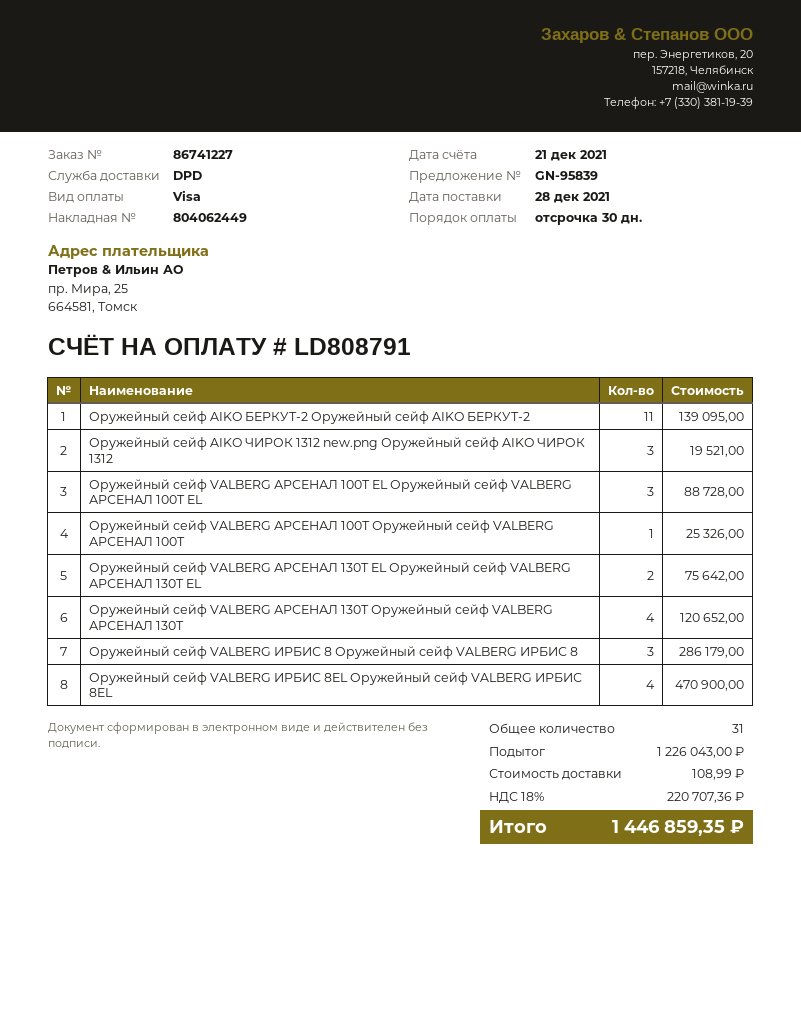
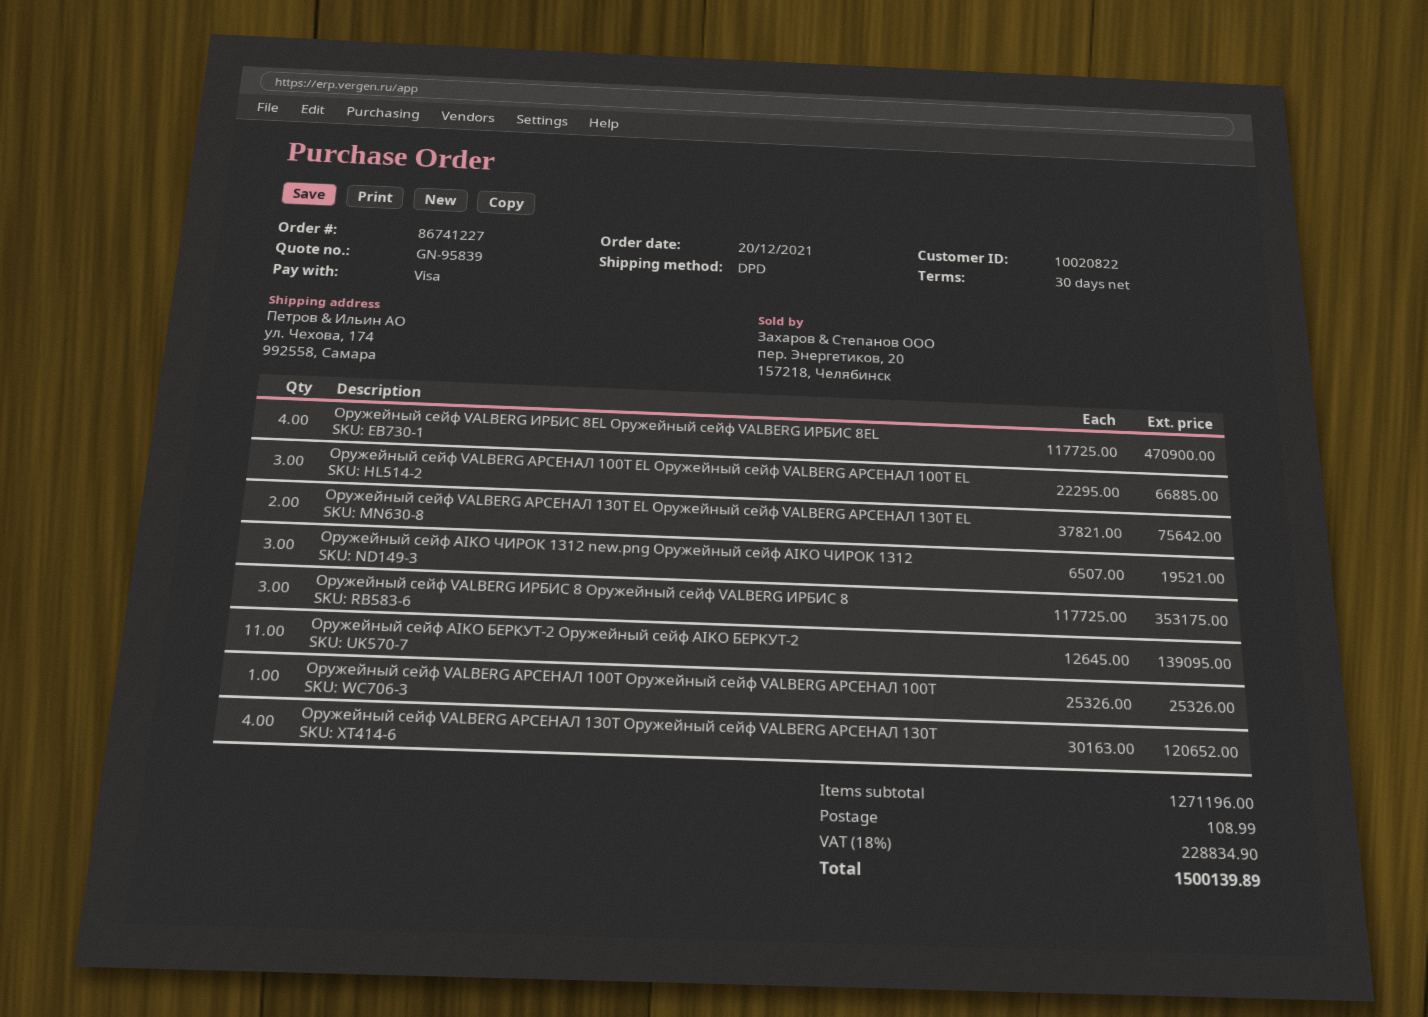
Оружейный сейф VALBERG АРСЕНАЛ 100Т EL Оружейный сейф VALBERG АРСЕНАЛ 100Т EL: 3 for 88728.00 -> 3 for 66885.00
Оружейный сейф VALBERG ИРБИС 8 Оружейный сейф VALBERG ИРБИС 8: 3 for 286179.00 -> 3 for 353175.00
subtotal: 1226043.00 -> 1271196.00
tax: 18% = 220707.36 -> 18% = 228834.90
total: 1446859.35 -> 1500139.89

